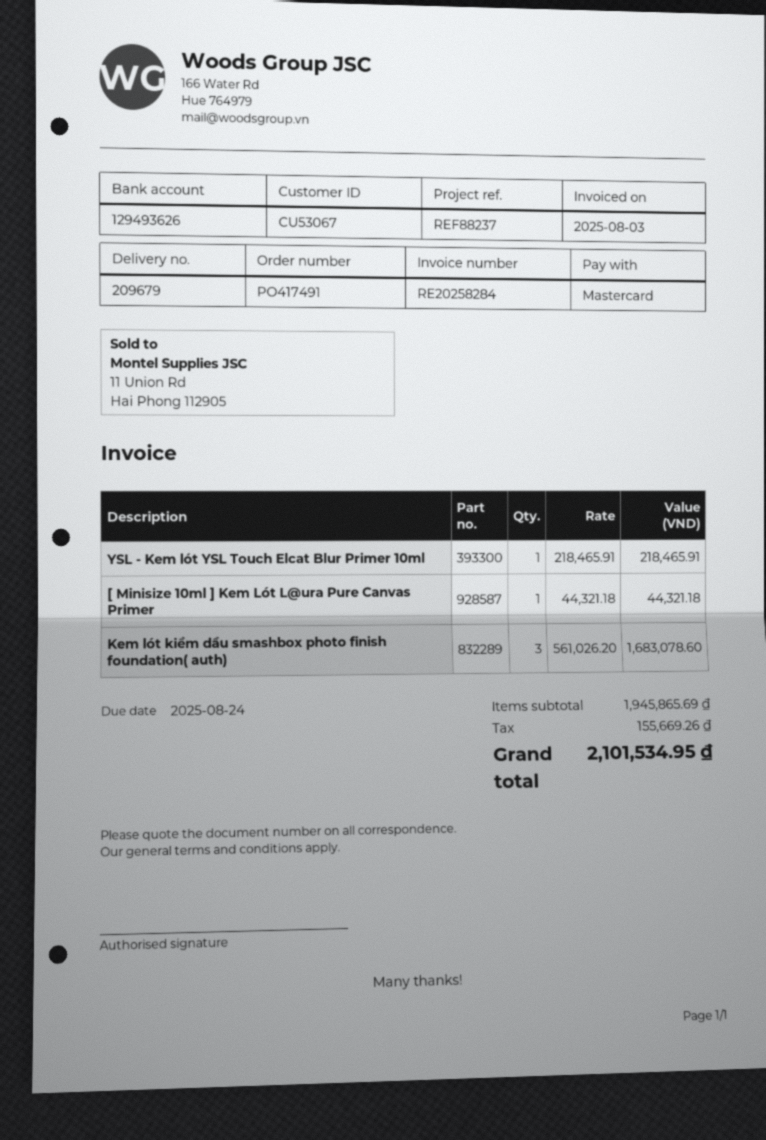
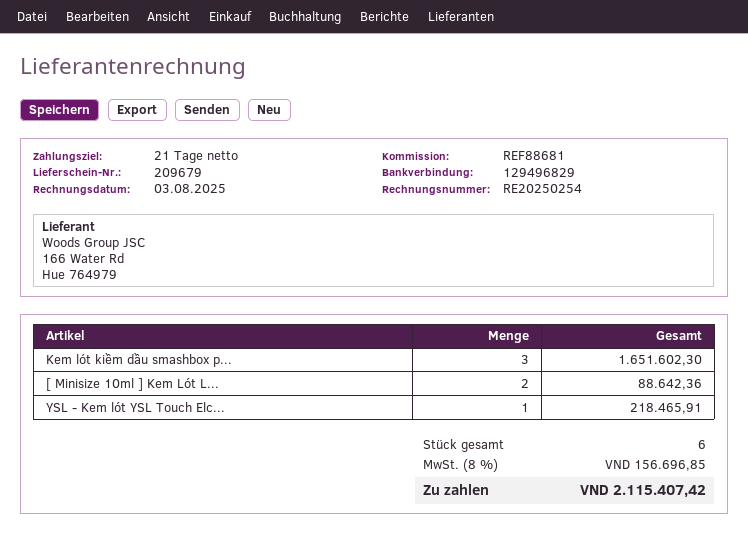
invoice number: RE20258284 -> RE20250254
reference: REF88237 -> REF88681
bank account: 129493626 -> 129496829
[ Minisize 10ml ] Kem Lót L@ura Pure Canvas Primer: 1 for 44321.18 -> 2 for 88642.36
Kem lót kiềm dầu smashbox photo finish foundation( auth): 3 for 1683078.60 -> 3 for 1651602.30
tax: 155669.26 -> 156696.85
total: 2101534.95 -> 2115407.42

